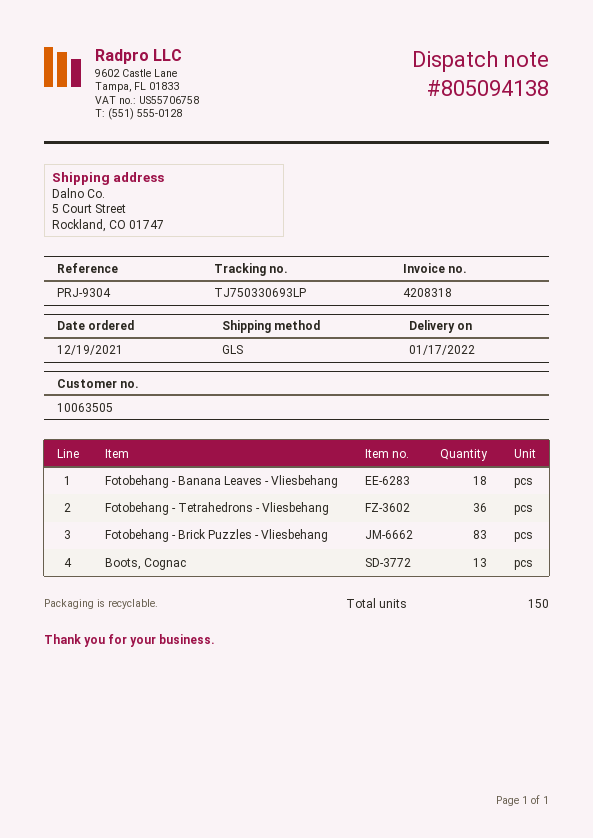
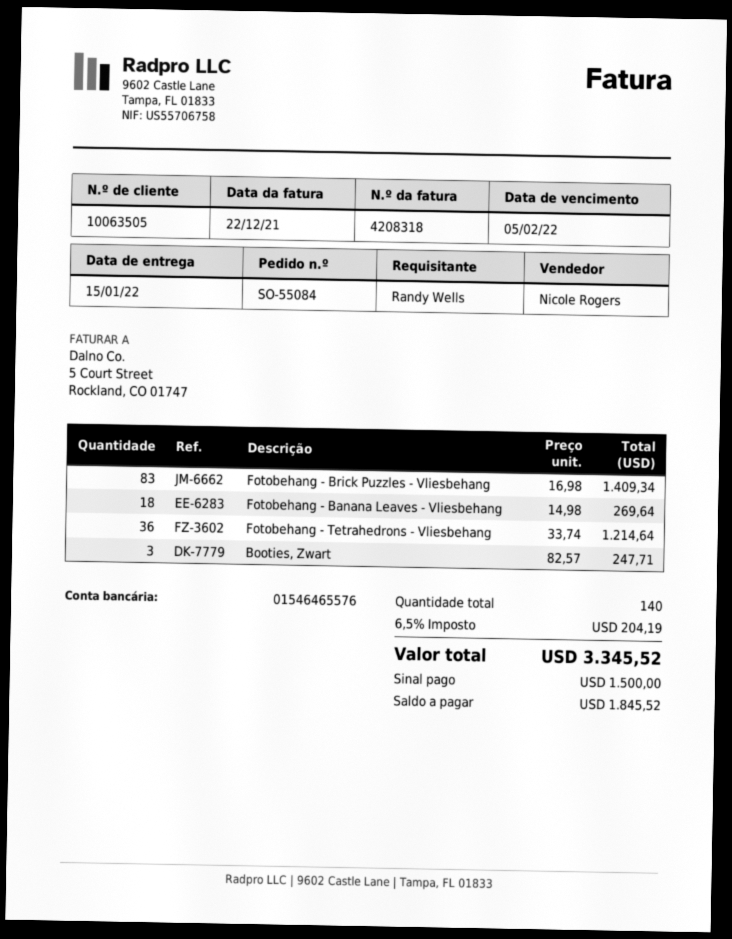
delivery date: 2022-01-17 -> 2022-01-15
Boots, Cognac: 13 -> none
Booties, Zwart: none -> 3
total quantity: 150 -> 140

